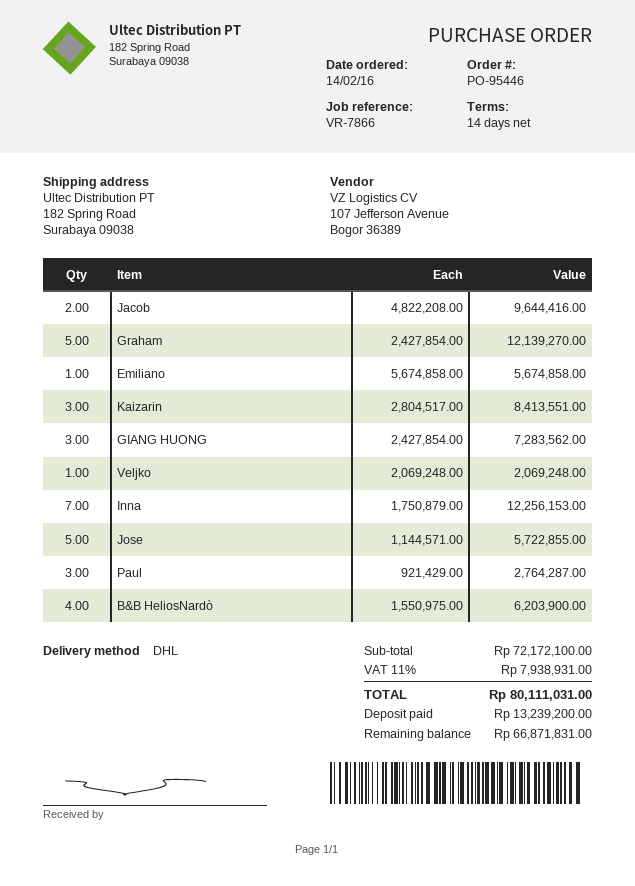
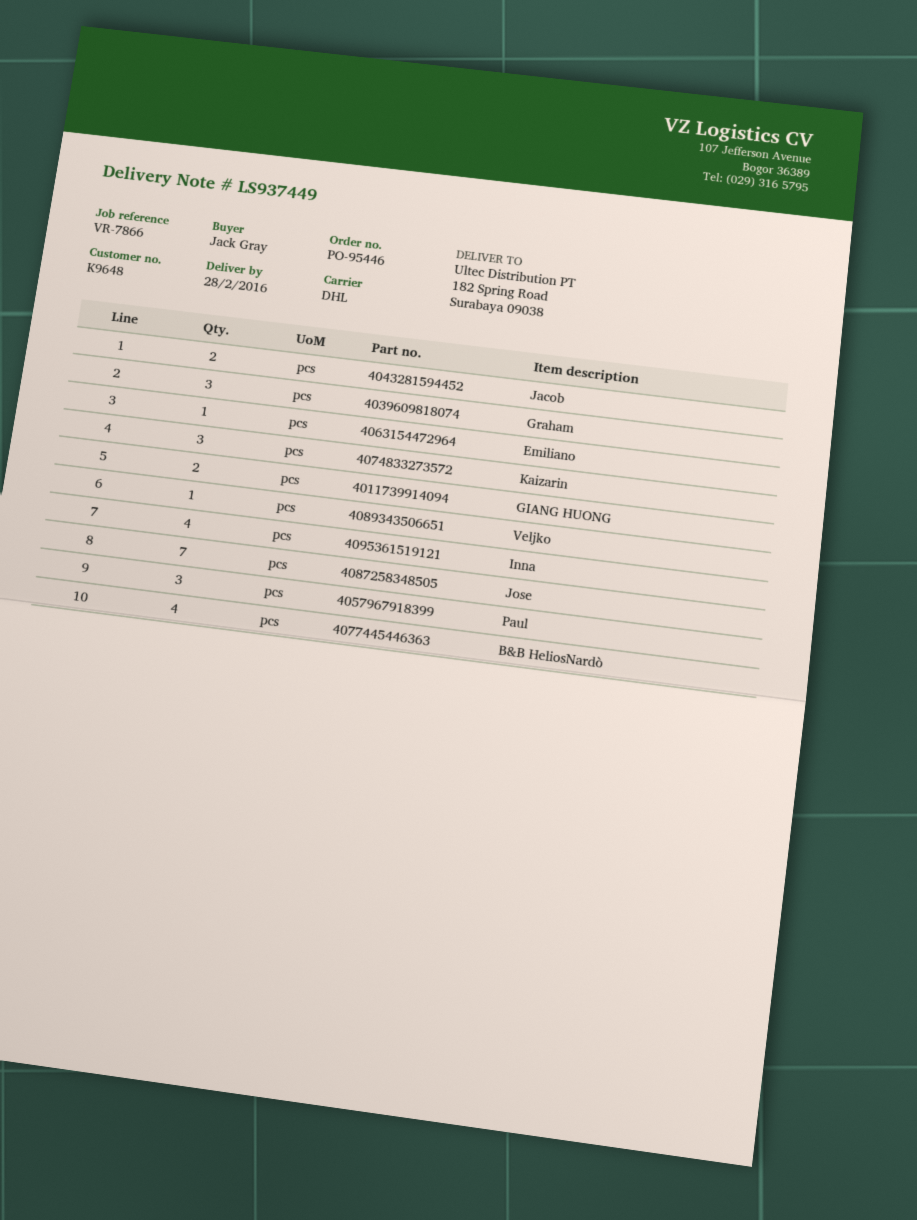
Graham: 5 -> 3
GIANG HUONG: 3 -> 2
Inna: 7 -> 4
Jose: 5 -> 7

